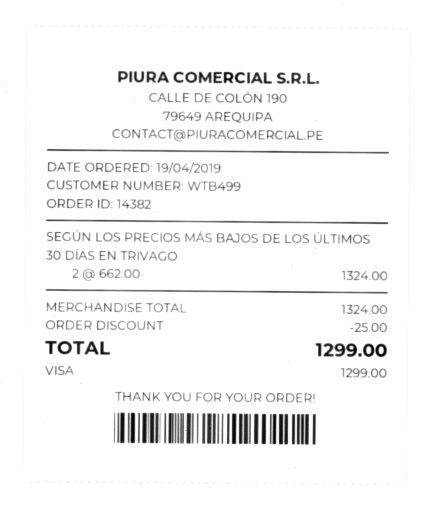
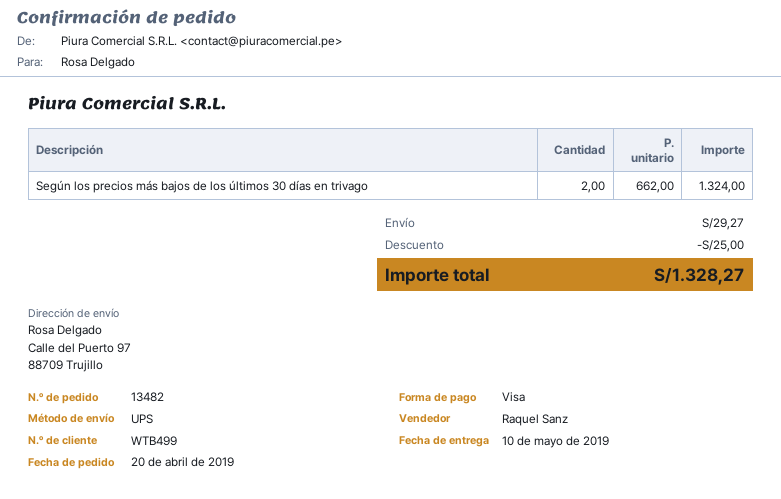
order number: 14382 -> 13482
order date: 2019-04-19 -> 2019-04-20
shipping: none -> 29.27
total: 1299.00 -> 1328.27

